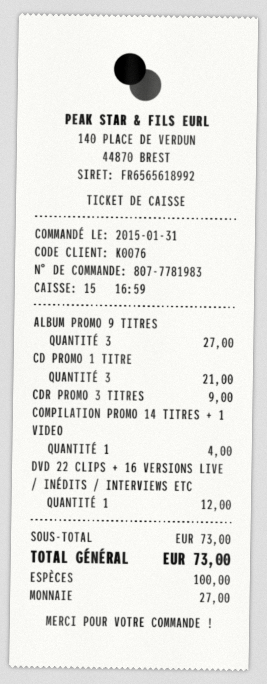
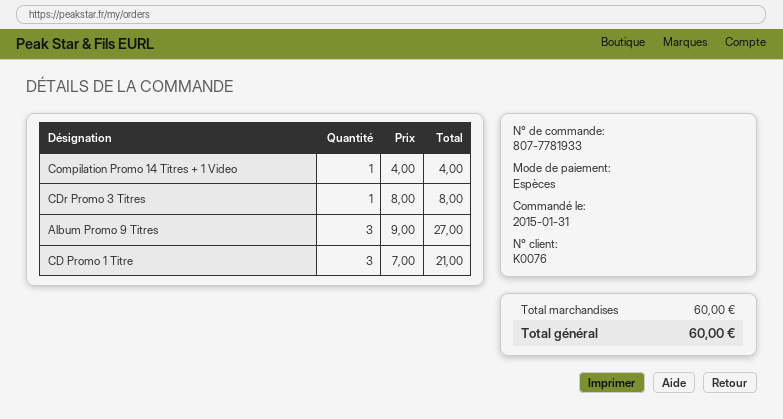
order number: 807-7781983 -> 807-7781933
CDR PROMO 3 TITRES: 1 for 9.00 -> 1 for 8.00
DVD 22 CLIPS + 16 VERSIONS LIVE / INÉDITS / INTERVIEWS ETC: 1 for 12.00 -> none
subtotal: 73.00 -> 60.00
total: 73.00 -> 60.00

